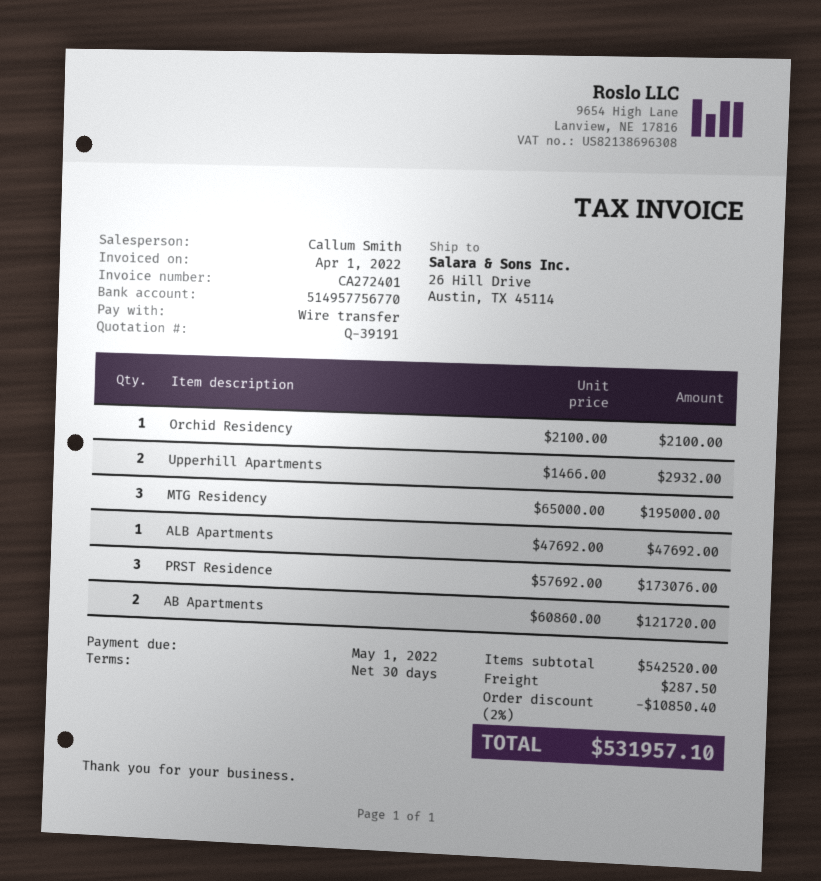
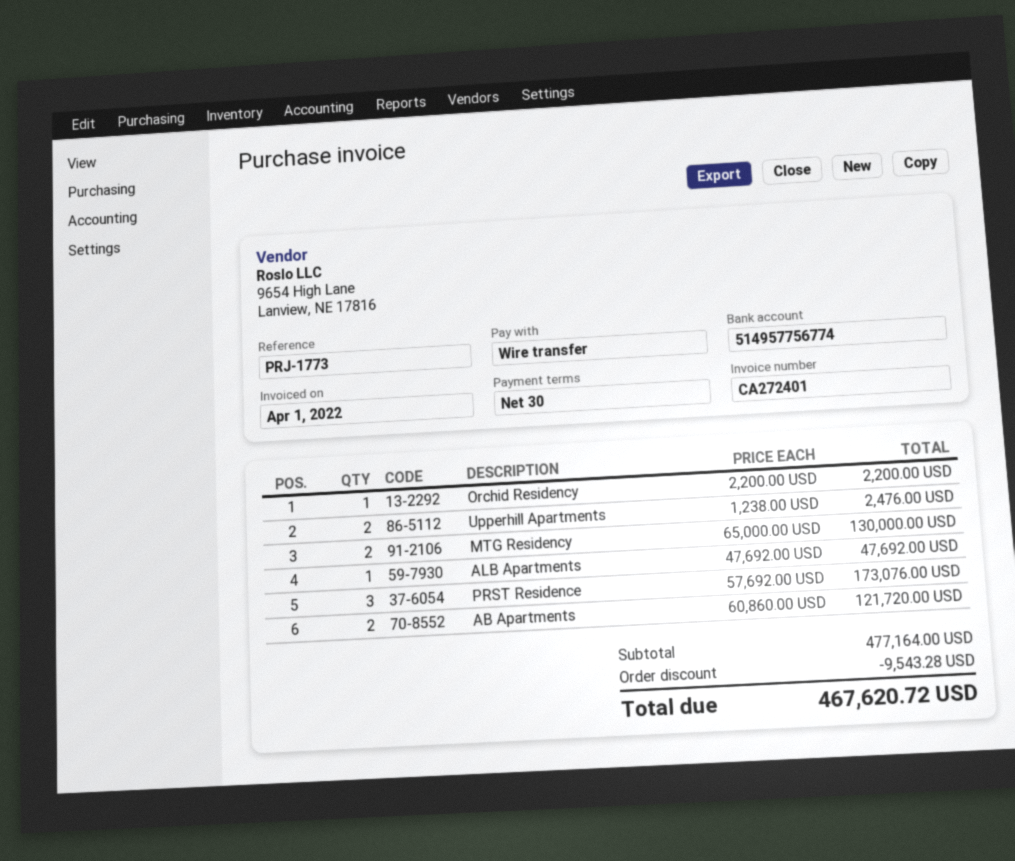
bank account: 514957756770 -> 514957756774
Orchid Residency: 1 x 2100.00 = 2100.00 -> 1 x 2200.00 = 2200.00
Upperhill Apartments: 2 x 1466.00 = 2932.00 -> 2 x 1238.00 = 2476.00
MTG Residency: 3 x 65000.00 = 195000.00 -> 2 x 65000.00 = 130000.00
subtotal: 542520.00 -> 477164.00
discount: 10850.40 -> 9543.28
shipping: 287.50 -> none
total: 531957.10 -> 467620.72

